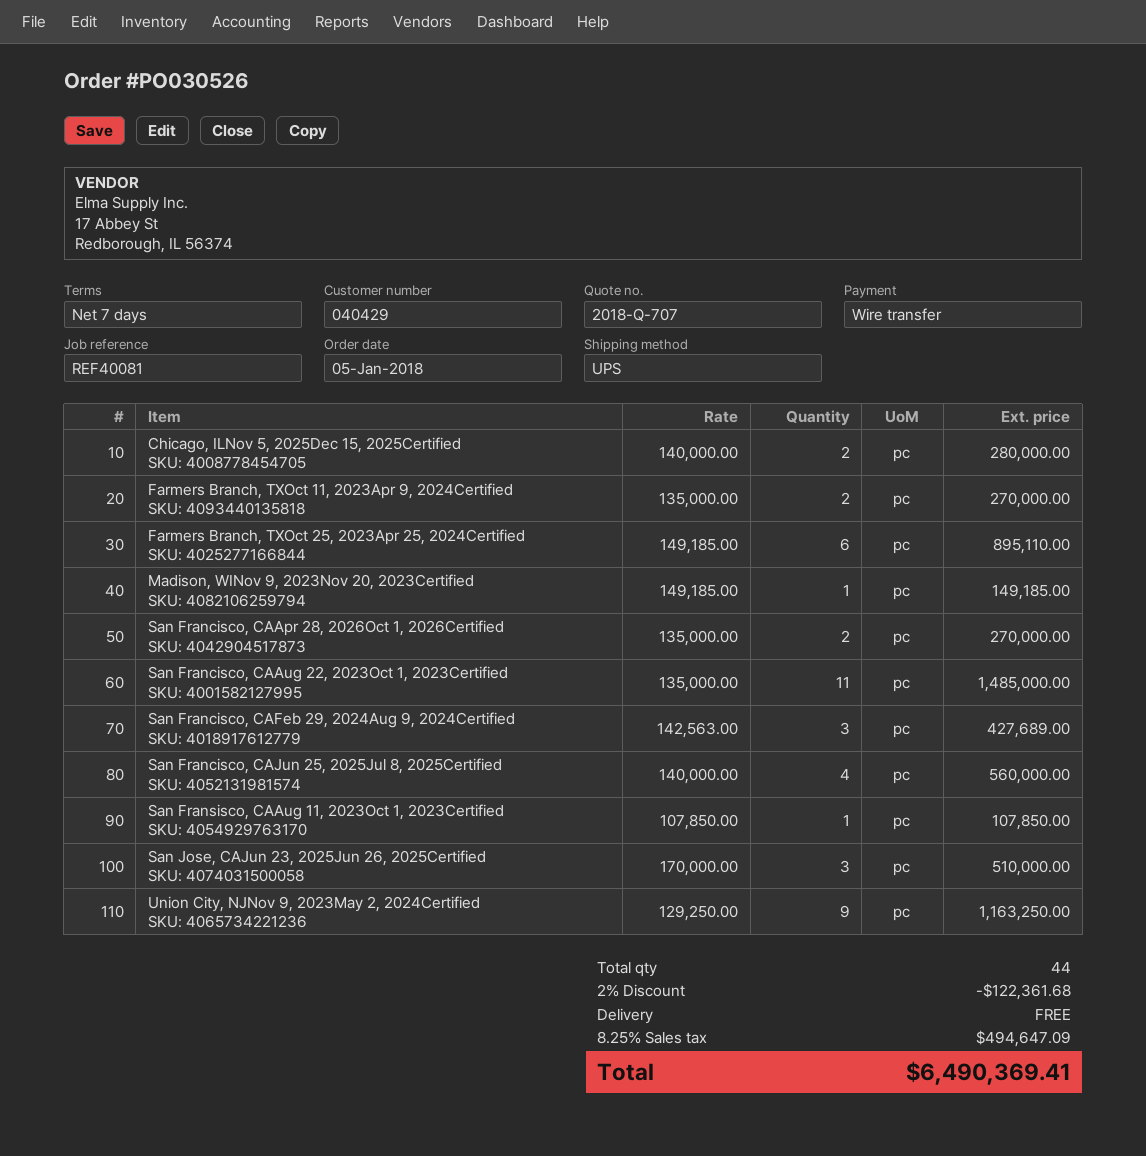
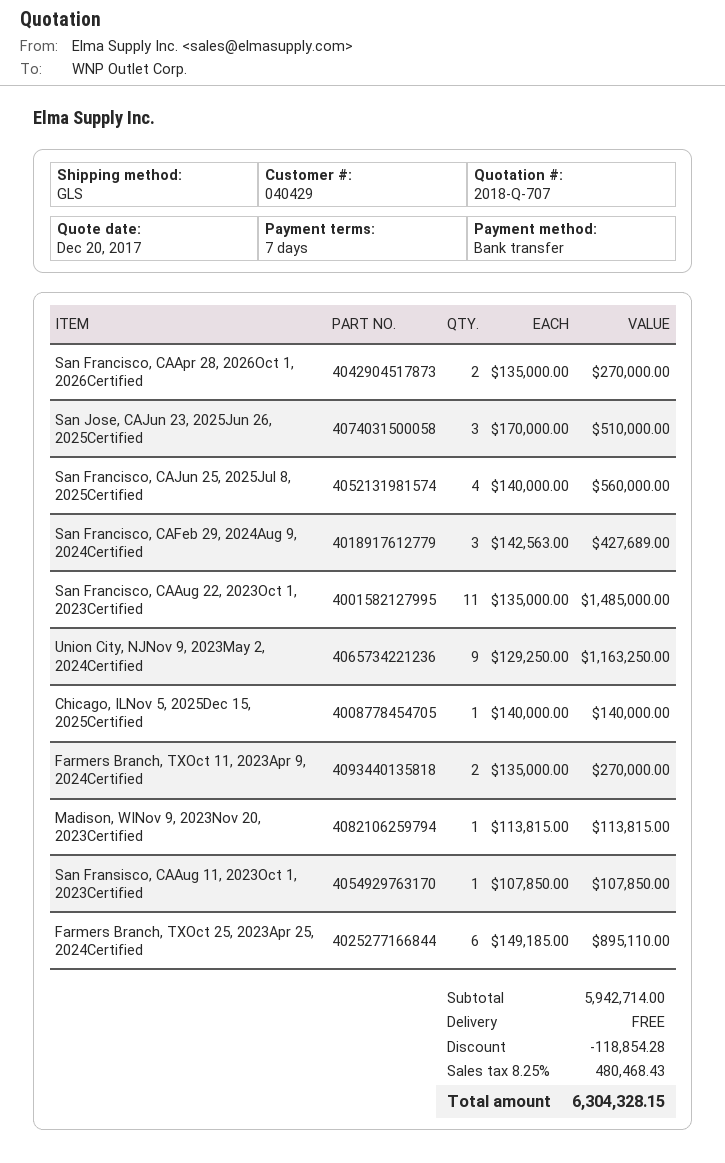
shipping method: UPS -> GLS
Chicago, ILNov 5, 2025Dec 15, 2025Certified: 2 x 140000.00 = 280000.00 -> 1 x 140000.00 = 140000.00
Madison, WINov 9, 2023Nov 20, 2023Certified: 1 x 149185.00 = 149185.00 -> 1 x 113815.00 = 113815.00
discount: 122361.68 -> 118854.28
tax: 8.25% = 494647.09 -> 8.25% = 480468.43
total: 6490369.41 -> 6304328.15

